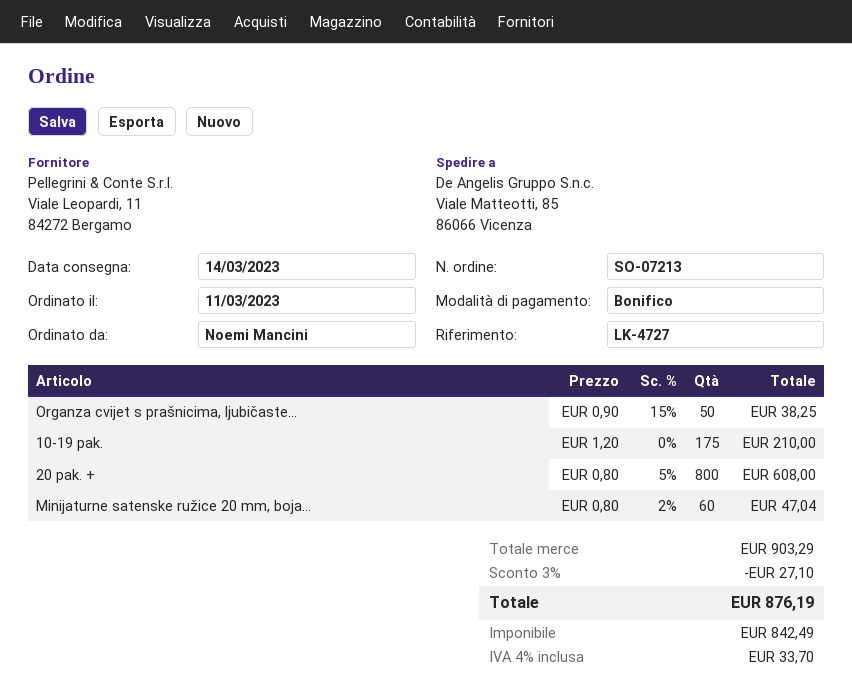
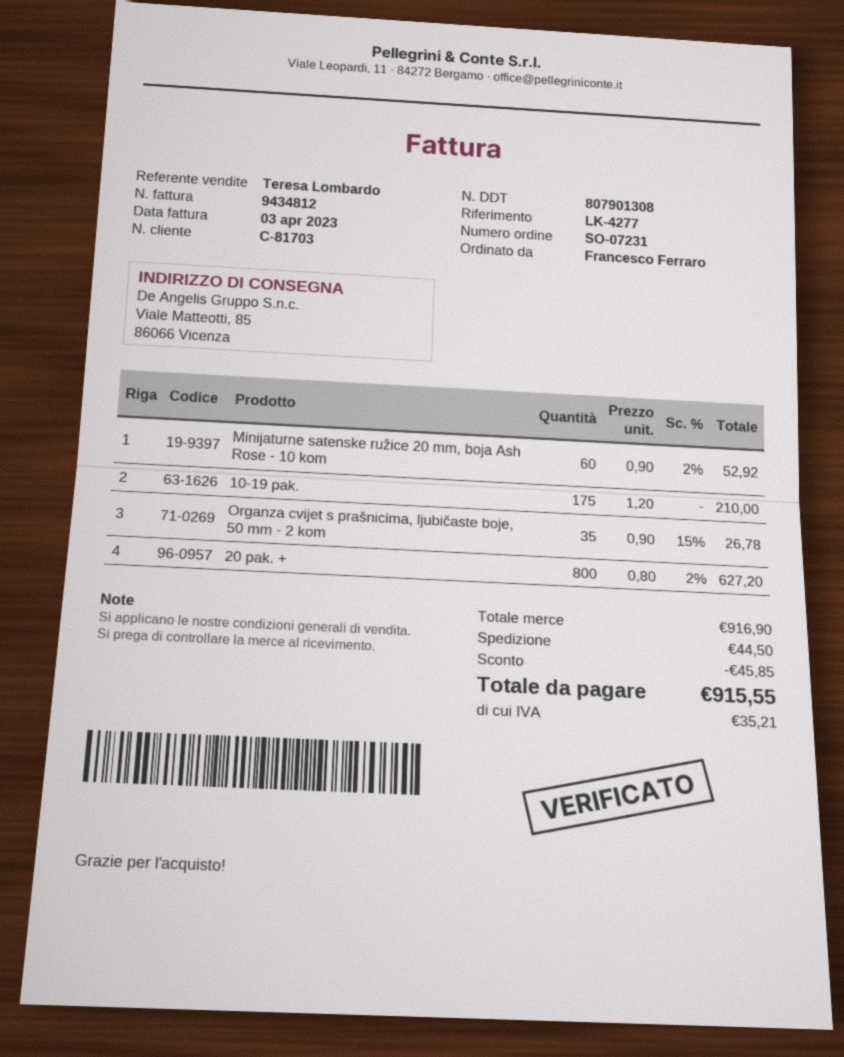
order number: SO-07213 -> SO-07231
reference: LK-4727 -> LK-4277
ordered by: Noemi Mancini -> Francesco Ferraro
Organza cvijet s prašnicima, ljubičaste...: 50 x 0.90 - 15% = 38.25 -> 35 x 0.90 - 15% = 26.78
20 pak. +: 800 x 0.80 - 5% = 608.00 -> 800 x 0.80 - 2% = 627.20
Minijaturne satenske ružice 20 mm, boja...: 60 x 0.80 - 2% = 47.04 -> 60 x 0.90 - 2% = 52.92
subtotal: 903.29 -> 916.90
discount: 27.10 -> 45.85
shipping: none -> 44.50
tax: 33.70 -> 35.21
total: 876.19 -> 915.55

